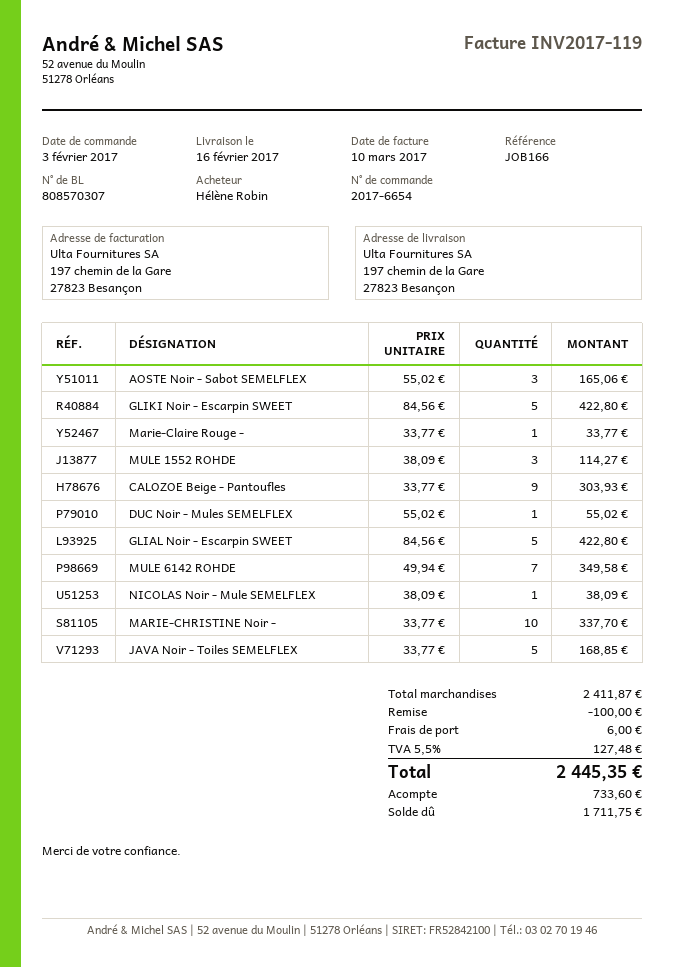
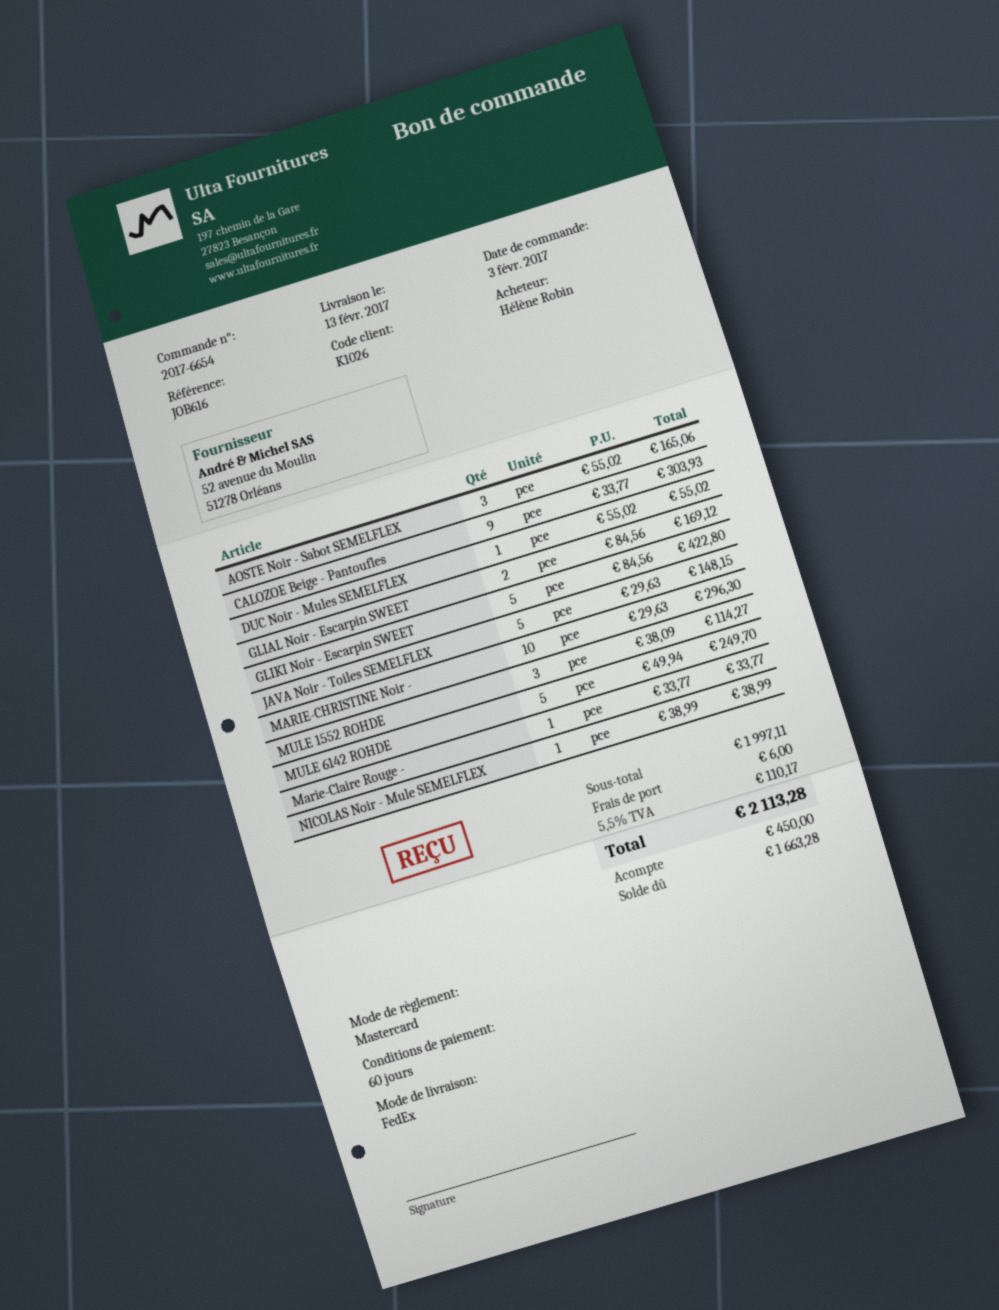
delivery date: 2017-02-16 -> 2017-02-13
reference: JOB166 -> JOB616
GLIAL Noir - Escarpin SWEET: 5 x 84.56 = 422.80 -> 2 x 84.56 = 169.12
MULE 6142 ROHDE: 7 x 49.94 = 349.58 -> 5 x 49.94 = 249.70
NICOLAS Noir - Mule SEMELFLEX: 1 x 38.09 = 38.09 -> 1 x 38.99 = 38.99
MARIE-CHRISTINE Noir -: 10 x 33.77 = 337.70 -> 10 x 29.63 = 296.30
JAVA Noir - Toiles SEMELFLEX: 5 x 33.77 = 168.85 -> 5 x 29.63 = 148.15
subtotal: 2411.87 -> 1997.11
discount: 100.00 -> none
tax: 5.5% = 127.48 -> 5.5% = 110.17
total: 2445.35 -> 2113.28
deposit: 733.60 -> 450.00
balance: 1711.75 -> 1663.28

